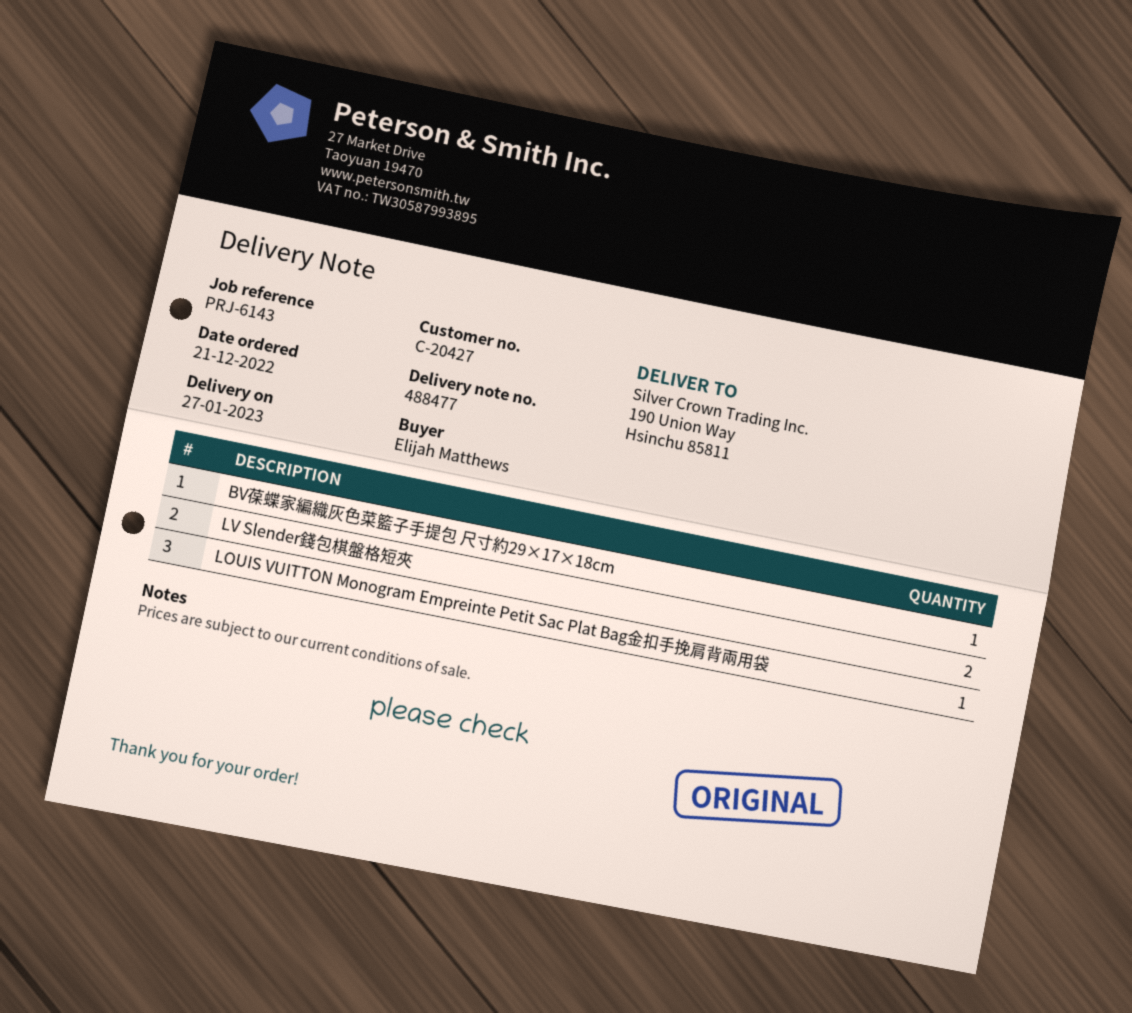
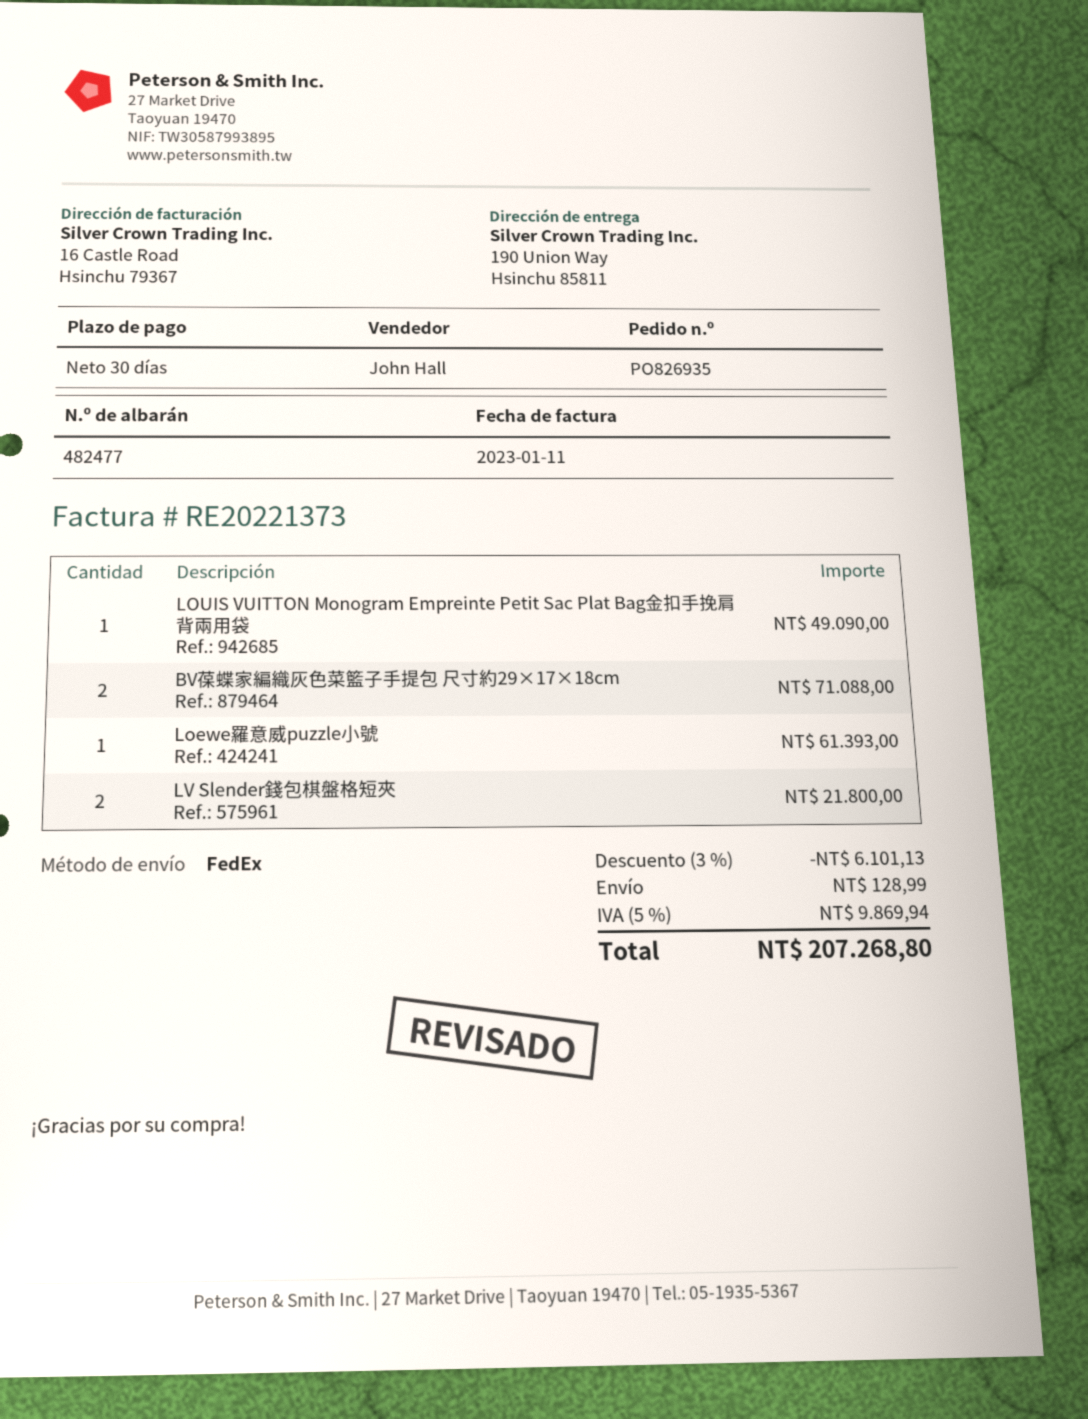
delivery note number: 488477 -> 482477
BV葆蝶家編織灰色菜籃子手提包 尺寸約29×17×18cm: 1 -> 2
Loewe羅意威puzzle小號: none -> 1

